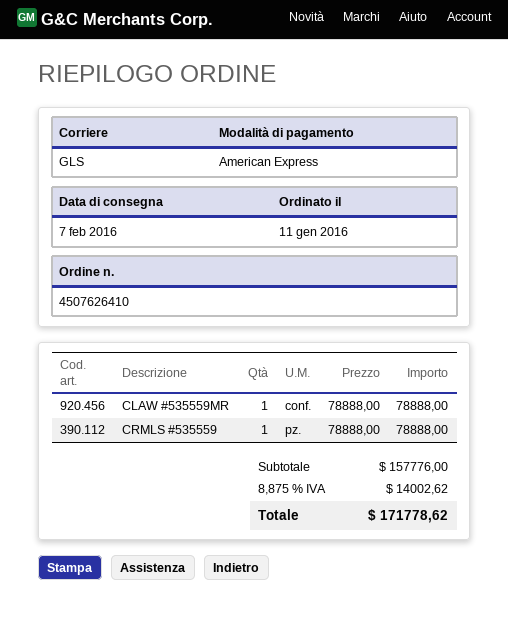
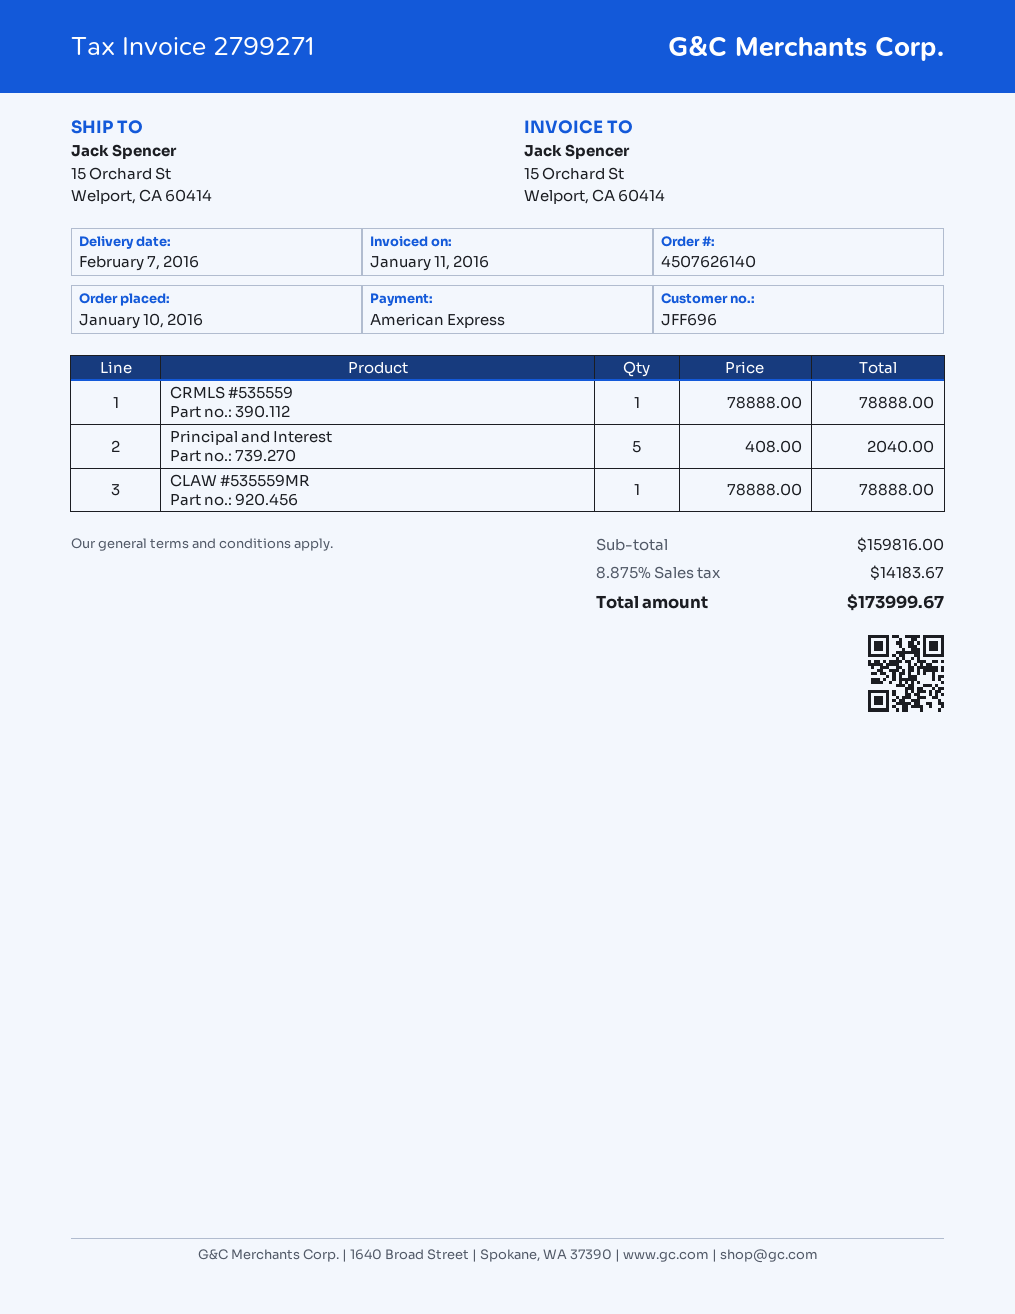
order number: 4507626410 -> 4507626140
order date: 2016-01-11 -> 2016-01-10
Principal and Interest: none -> 5 x 408.00 = 2040.00
subtotal: 157776.00 -> 159816.00
tax: 8.875% = 14002.62 -> 8.875% = 14183.67
total: 171778.62 -> 173999.67

